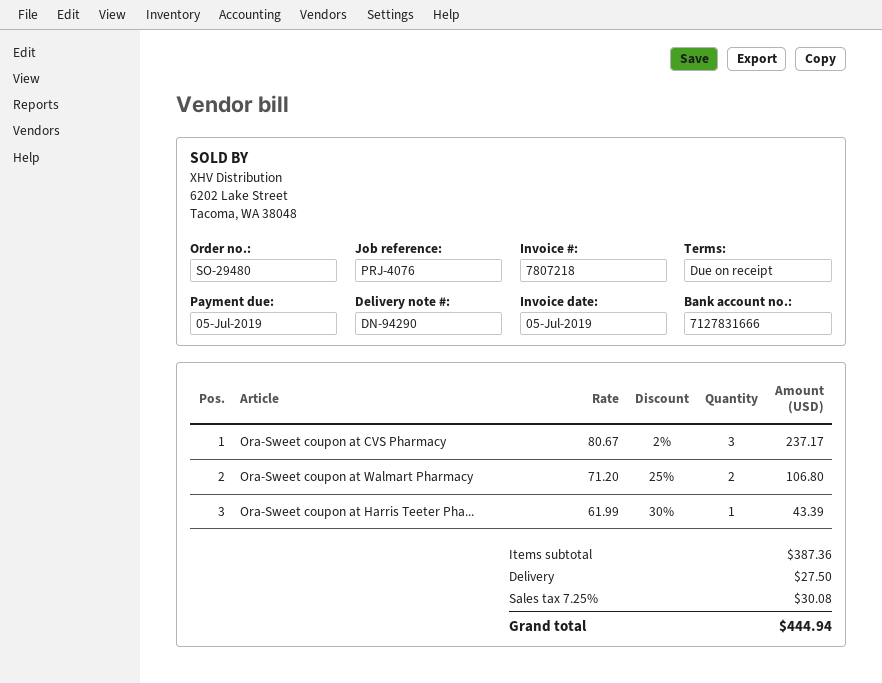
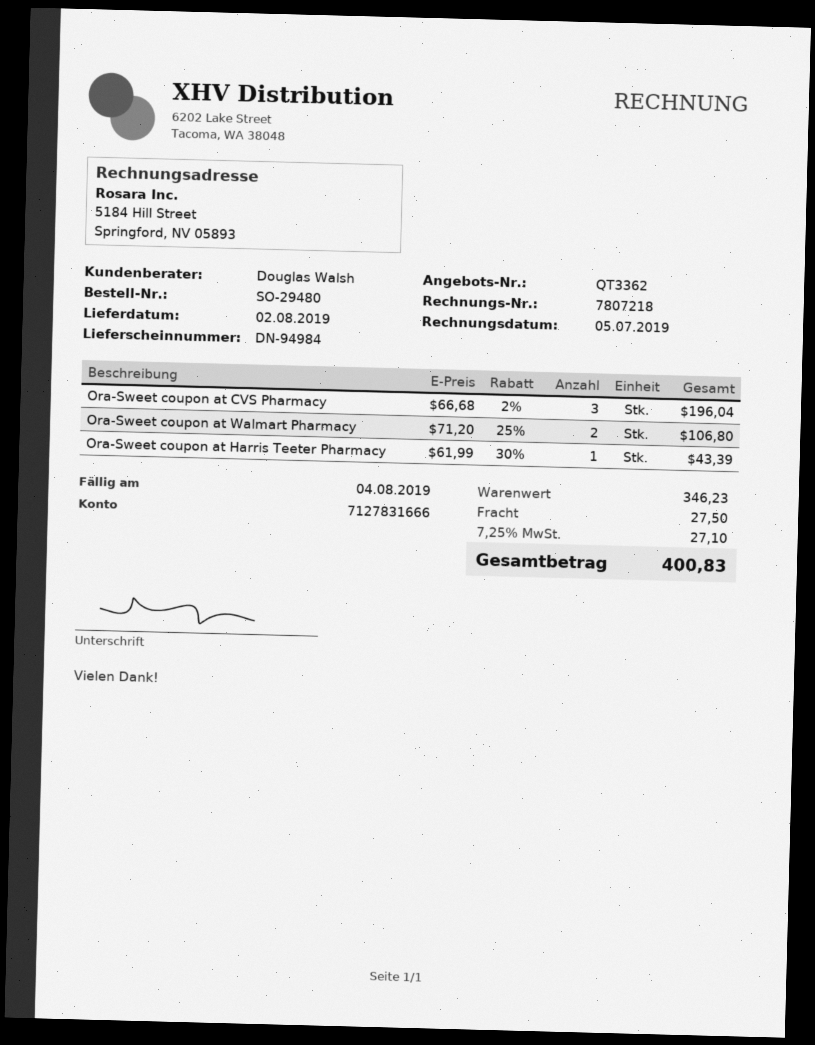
delivery note number: DN-94290 -> DN-94984
due date: 2019-07-05 -> 2019-08-04
Ora-Sweet coupon at CVS Pharmacy: 3 x 80.67 - 2% = 237.17 -> 3 x 66.68 - 2% = 196.04
subtotal: 387.36 -> 346.23
tax: 7.25% = 30.08 -> 7.25% = 27.10
total: 444.94 -> 400.83

